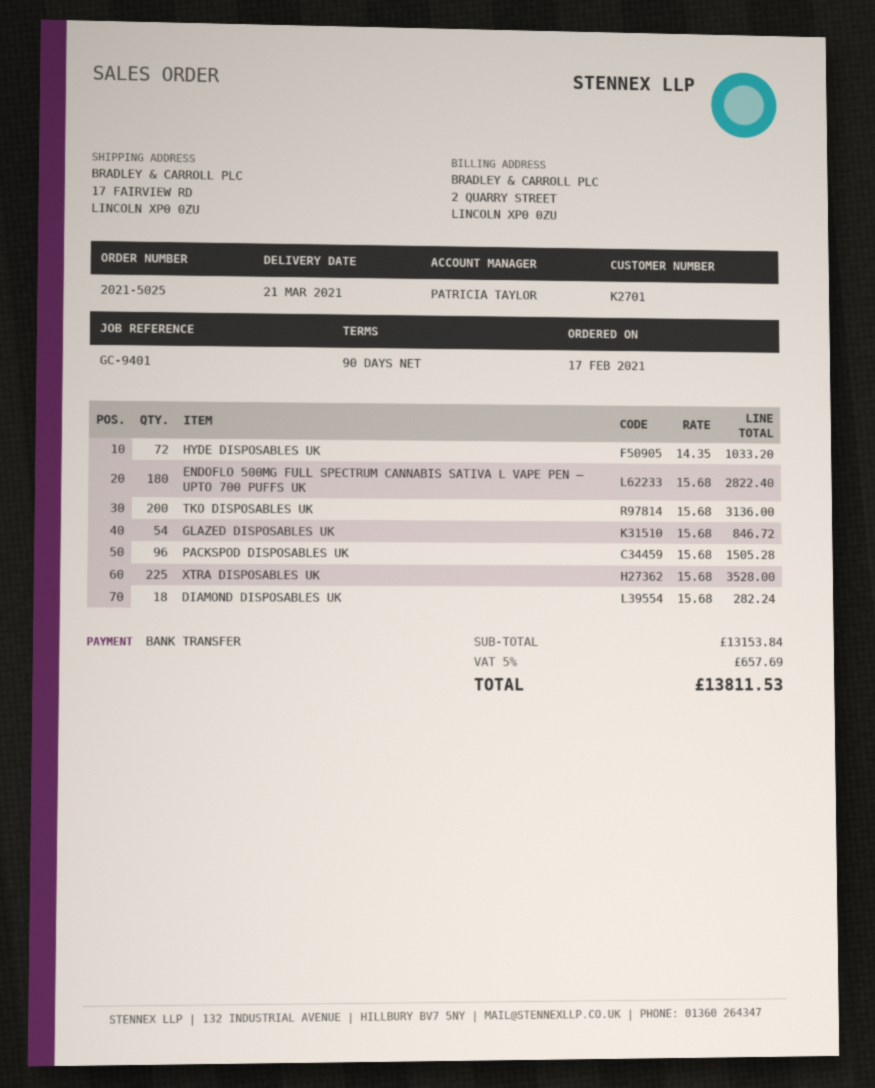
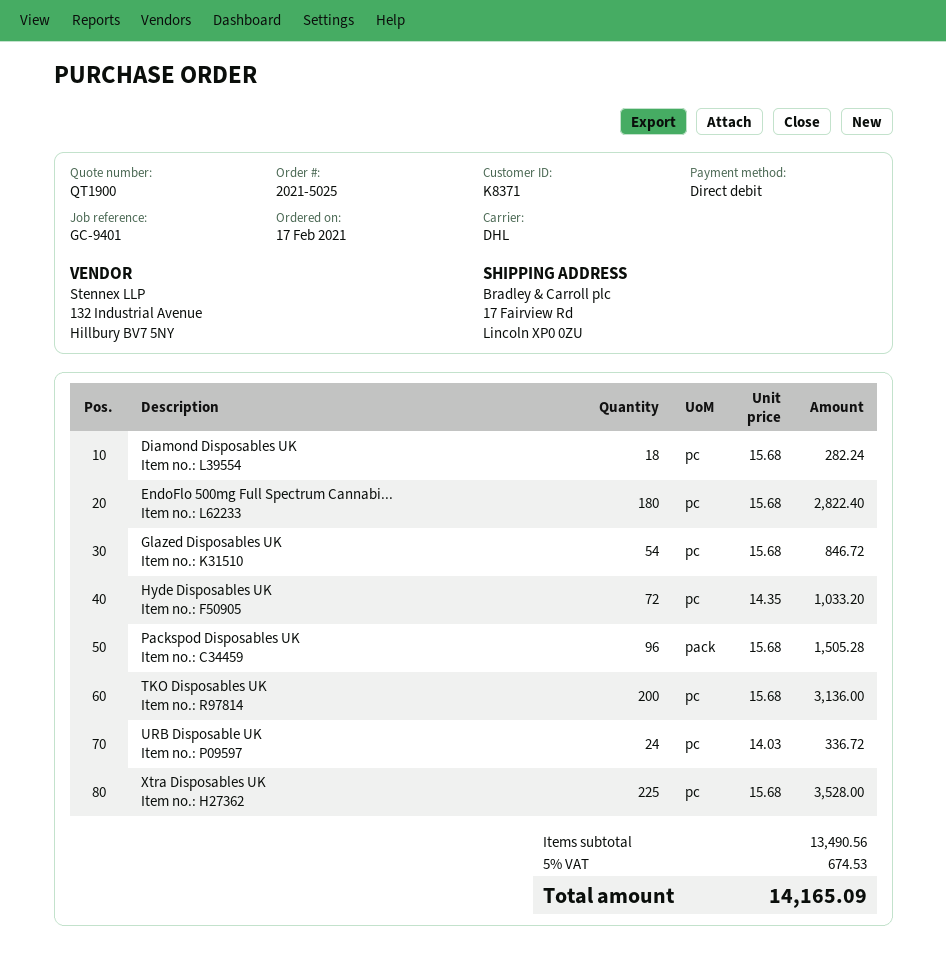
customer number: K2701 -> K8371
payment method: bank transfer -> direct debit
URB Disposable UK: none -> 24 x 14.03 = 336.72
subtotal: 13153.84 -> 13490.56
tax: 5% = 657.69 -> 5% = 674.53
total: 13811.53 -> 14165.09

